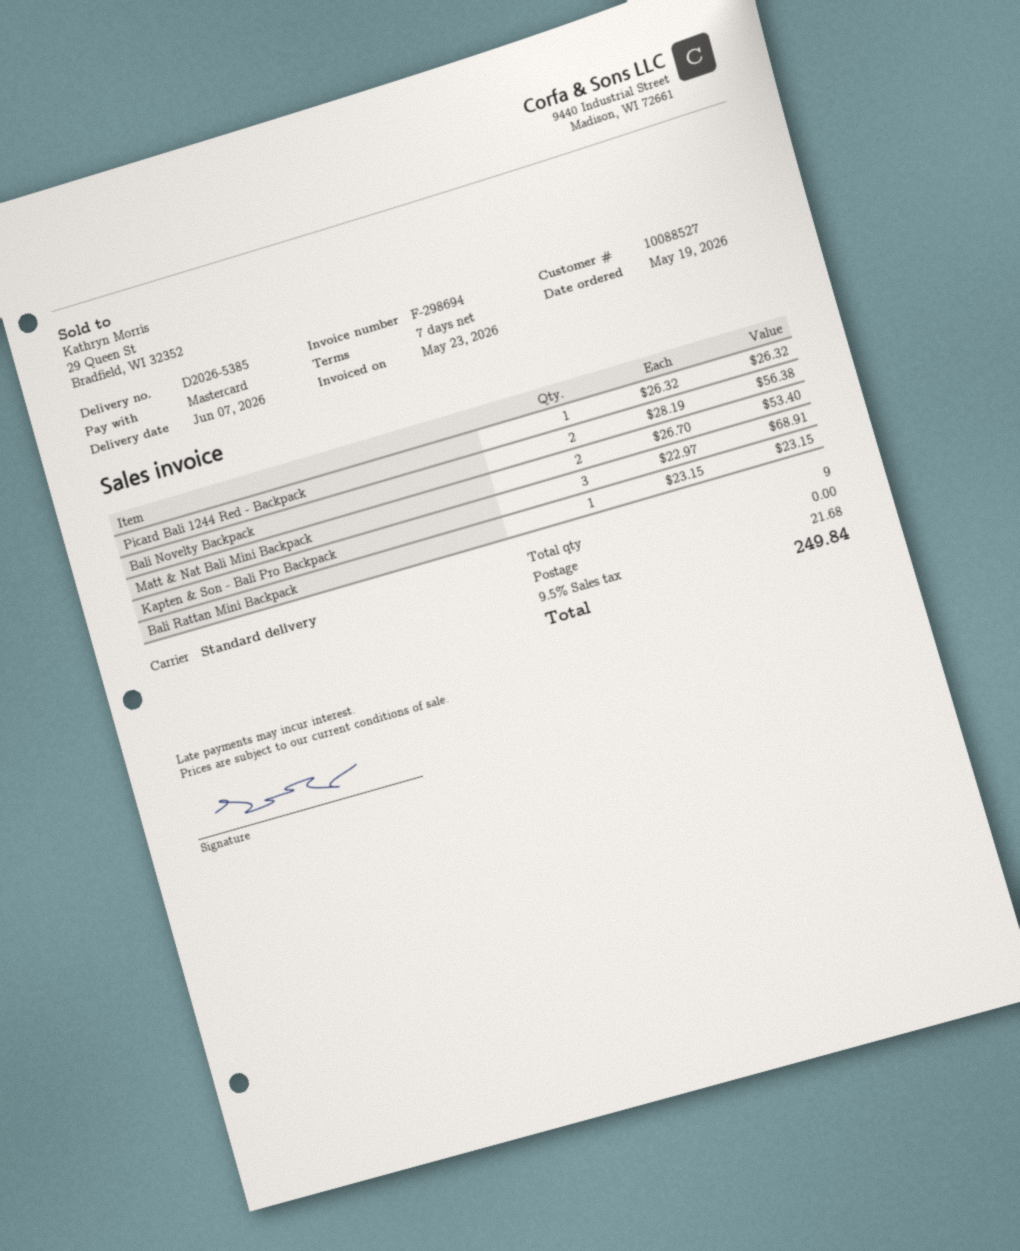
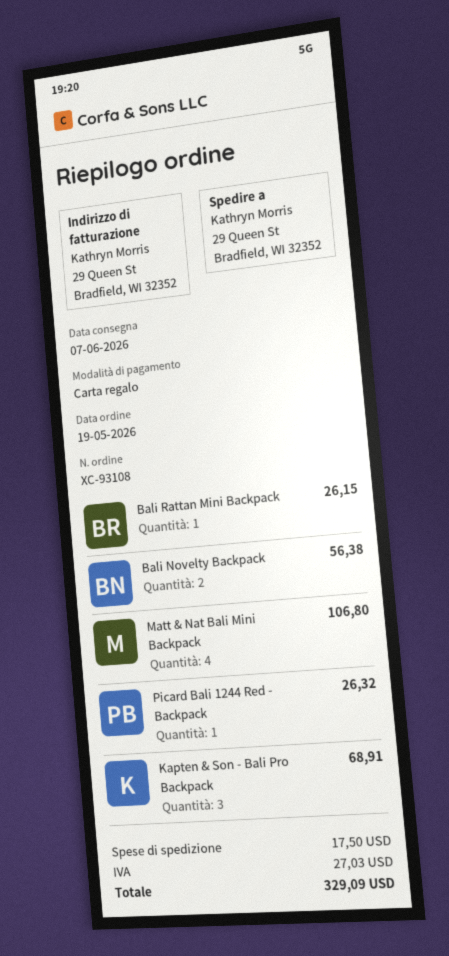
payment method: Mastercard -> gift card
Matt & Nat Bali Mini Backpack: 2 for 53.40 -> 4 for 106.80
Bali Rattan Mini Backpack: 1 for 23.15 -> 1 for 26.15
shipping: 0.00 -> 17.50
tax: 21.68 -> 27.03
total: 249.84 -> 329.09

